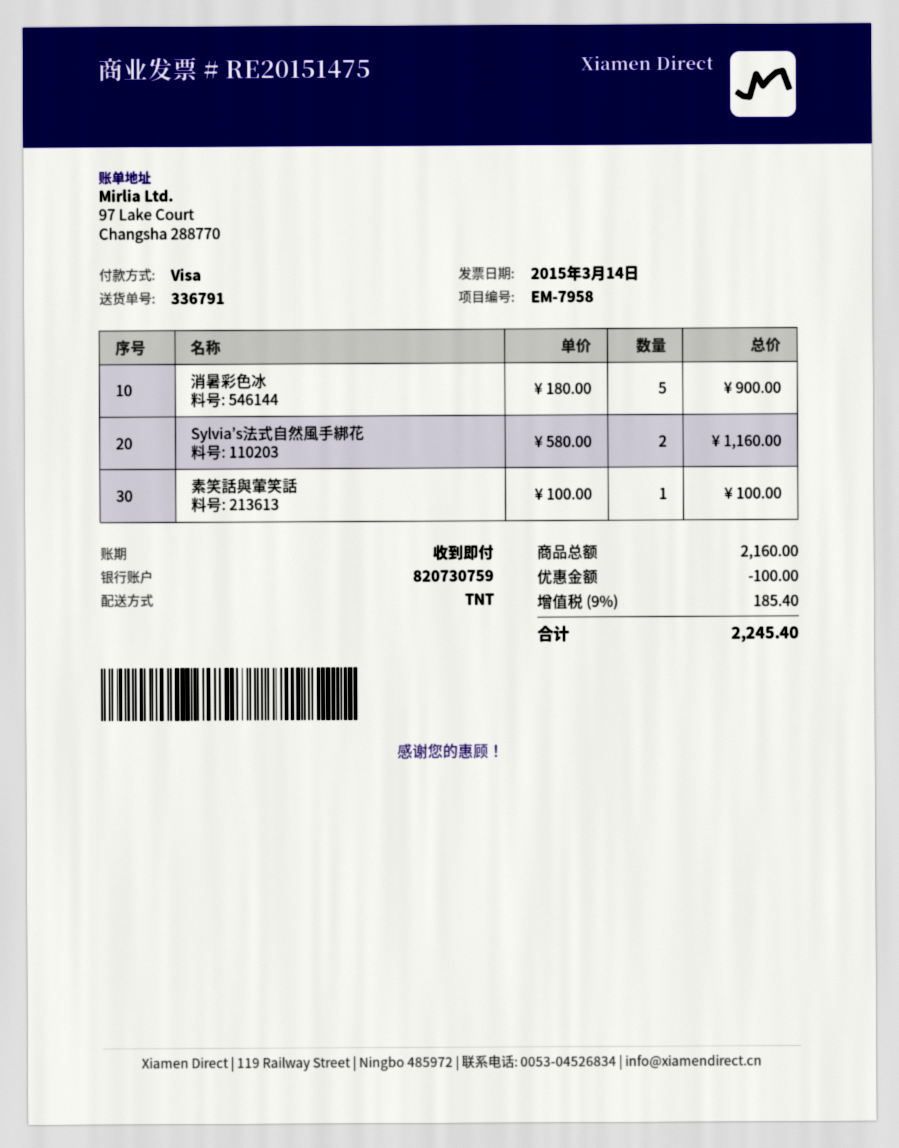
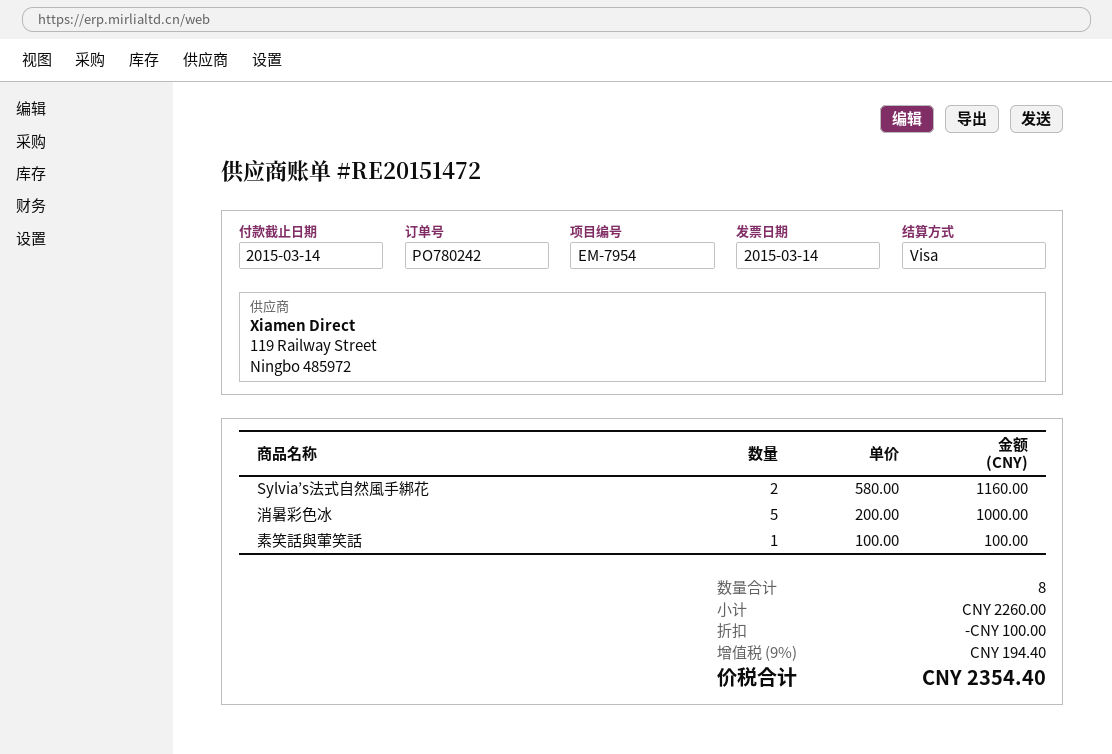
invoice number: RE20151475 -> RE20151472
reference: EM-7958 -> EM-7954
消暑彩色冰: 5 x 180.00 = 900.00 -> 5 x 200.00 = 1000.00
subtotal: 2160.00 -> 2260.00
tax: 9% = 185.40 -> 9% = 194.40
total: 2245.40 -> 2354.40

